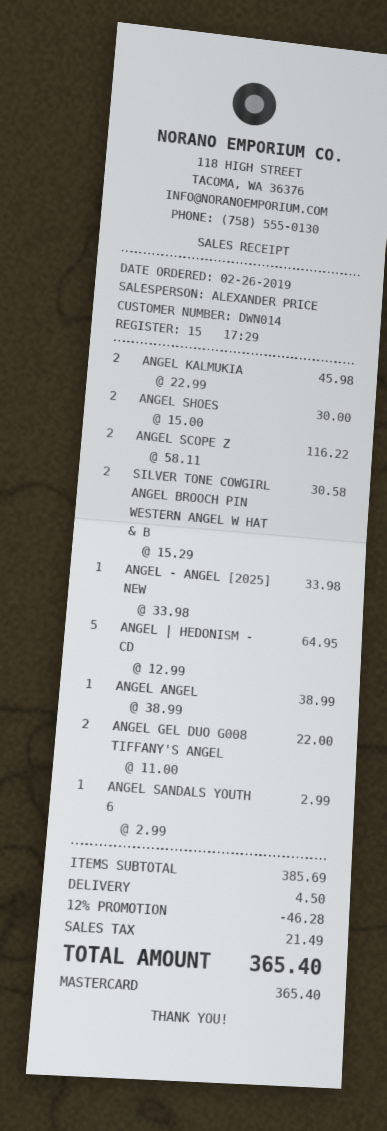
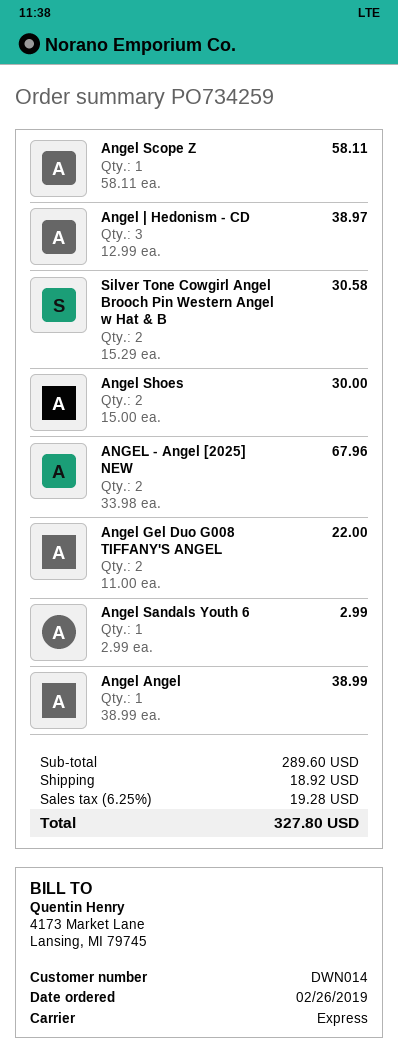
ANGEL KALMUKIA: 2 x 22.99 = 45.98 -> none
ANGEL SCOPE Z: 2 x 58.11 = 116.22 -> 1 x 58.11 = 58.11
ANGEL - ANGEL [2025] NEW: 1 x 33.98 = 33.98 -> 2 x 33.98 = 67.96
ANGEL | HEDONISM - CD: 5 x 12.99 = 64.95 -> 3 x 12.99 = 38.97
subtotal: 385.69 -> 289.60
discount: 12% = 46.28 -> none
shipping: 4.50 -> 18.92
tax: 21.49 -> 19.28
total: 365.40 -> 327.80

